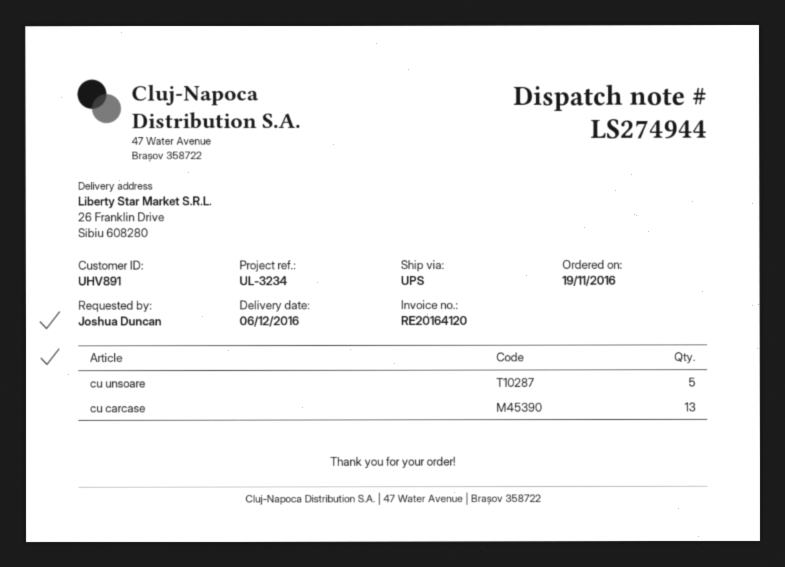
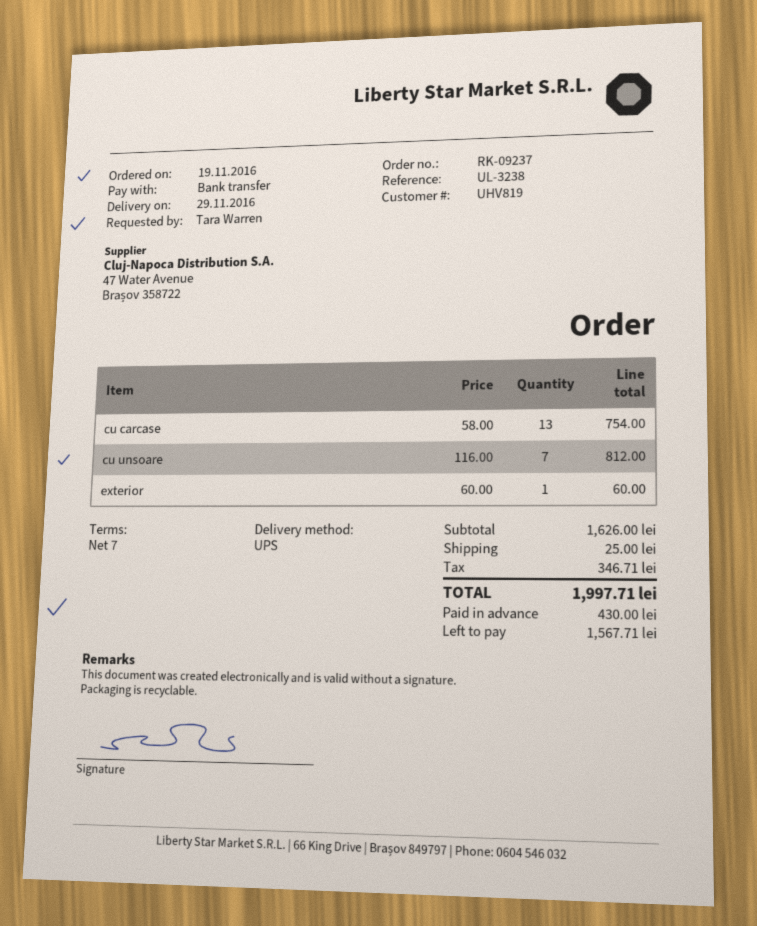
delivery date: 2016-12-06 -> 2016-11-29
customer number: UHV891 -> UHV819
reference: UL-3234 -> UL-3238
ordered by: Joshua Duncan -> Tara Warren
cu unsoare: 5 -> 7
exterior: none -> 1

